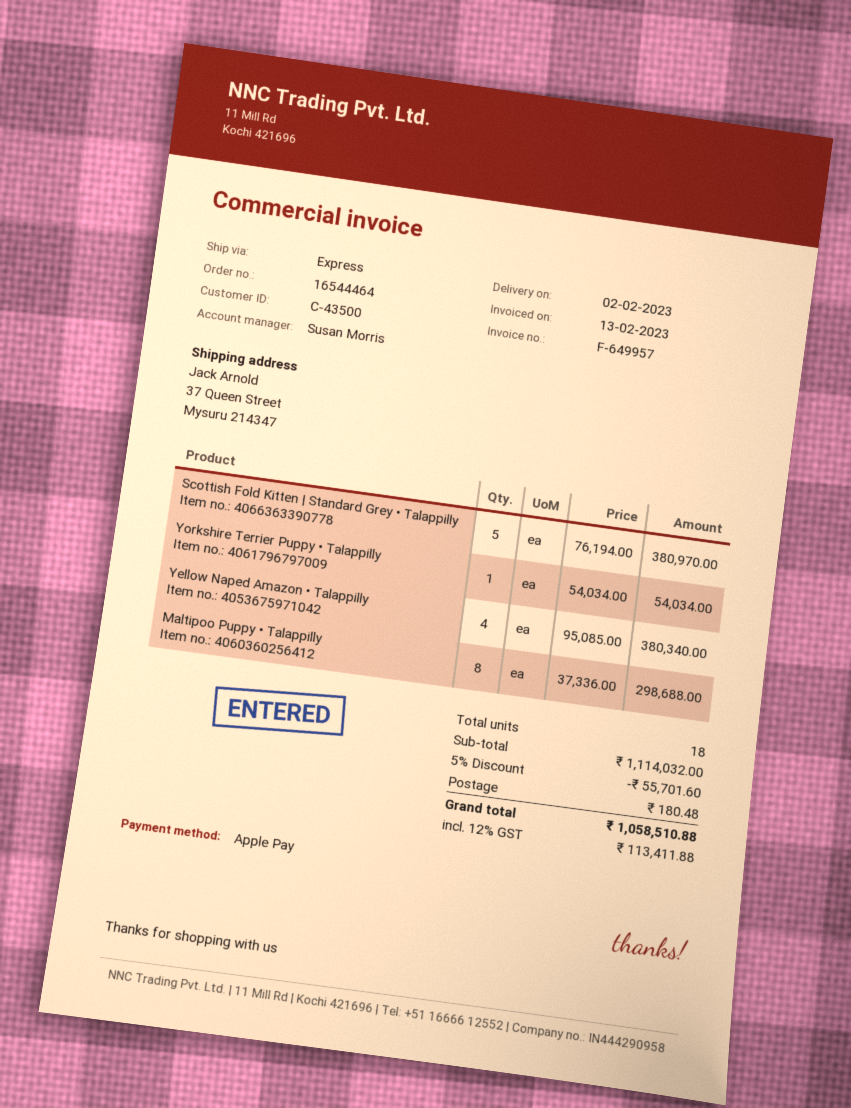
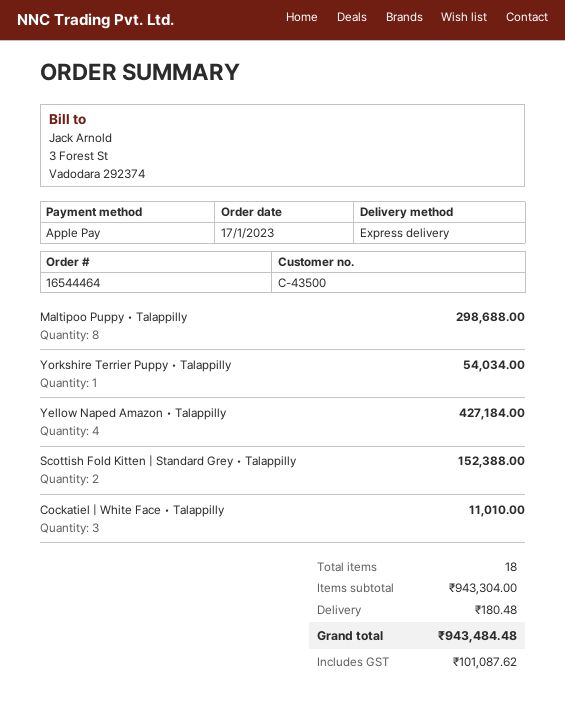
Scottish Fold Kitten | Standard Grey • Talappilly: 5 for 380970.00 -> 2 for 152388.00
Yellow Naped Amazon • Talappilly: 4 for 380340.00 -> 4 for 427184.00
Cockatiel | White Face • Talappilly: none -> 3 for 11010.00
subtotal: 1114032.00 -> 943304.00
discount: 5% = 55701.60 -> none
tax: 113411.88 -> 101087.62
total: 1058510.88 -> 943484.48

